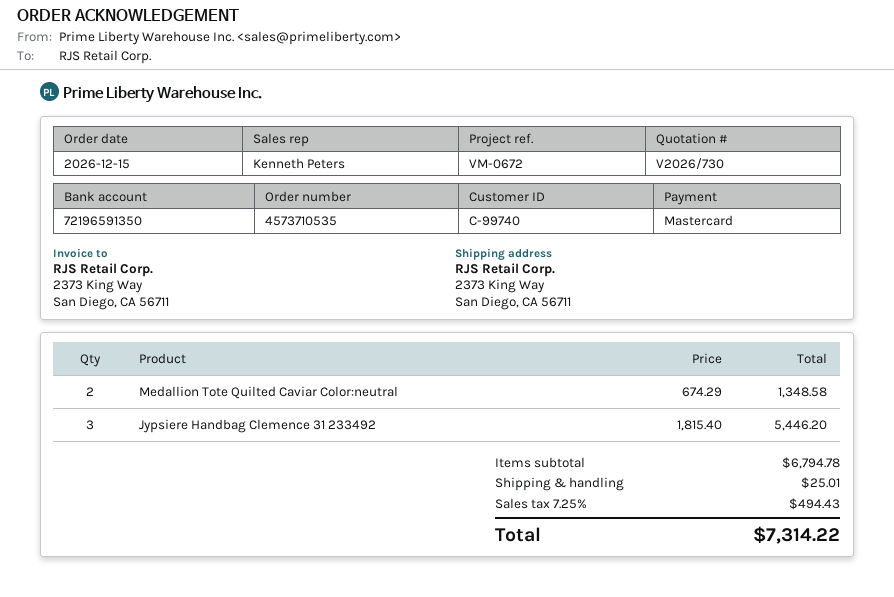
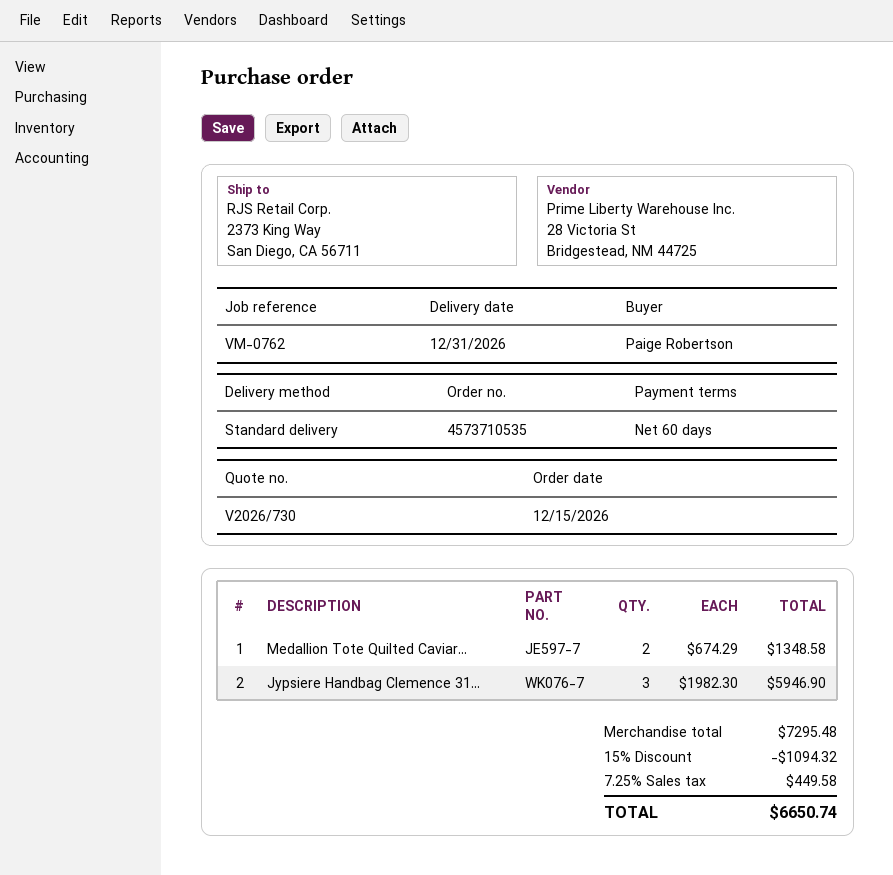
reference: VM-0672 -> VM-0762
Jypsiere Handbag Clemence 31 233492: 3 x 1815.40 = 5446.20 -> 3 x 1982.30 = 5946.90
subtotal: 6794.78 -> 7295.48
discount: none -> 15% = 1094.32
shipping: 25.01 -> none
tax: 7.25% = 494.43 -> 7.25% = 449.58
total: 7314.22 -> 6650.74

